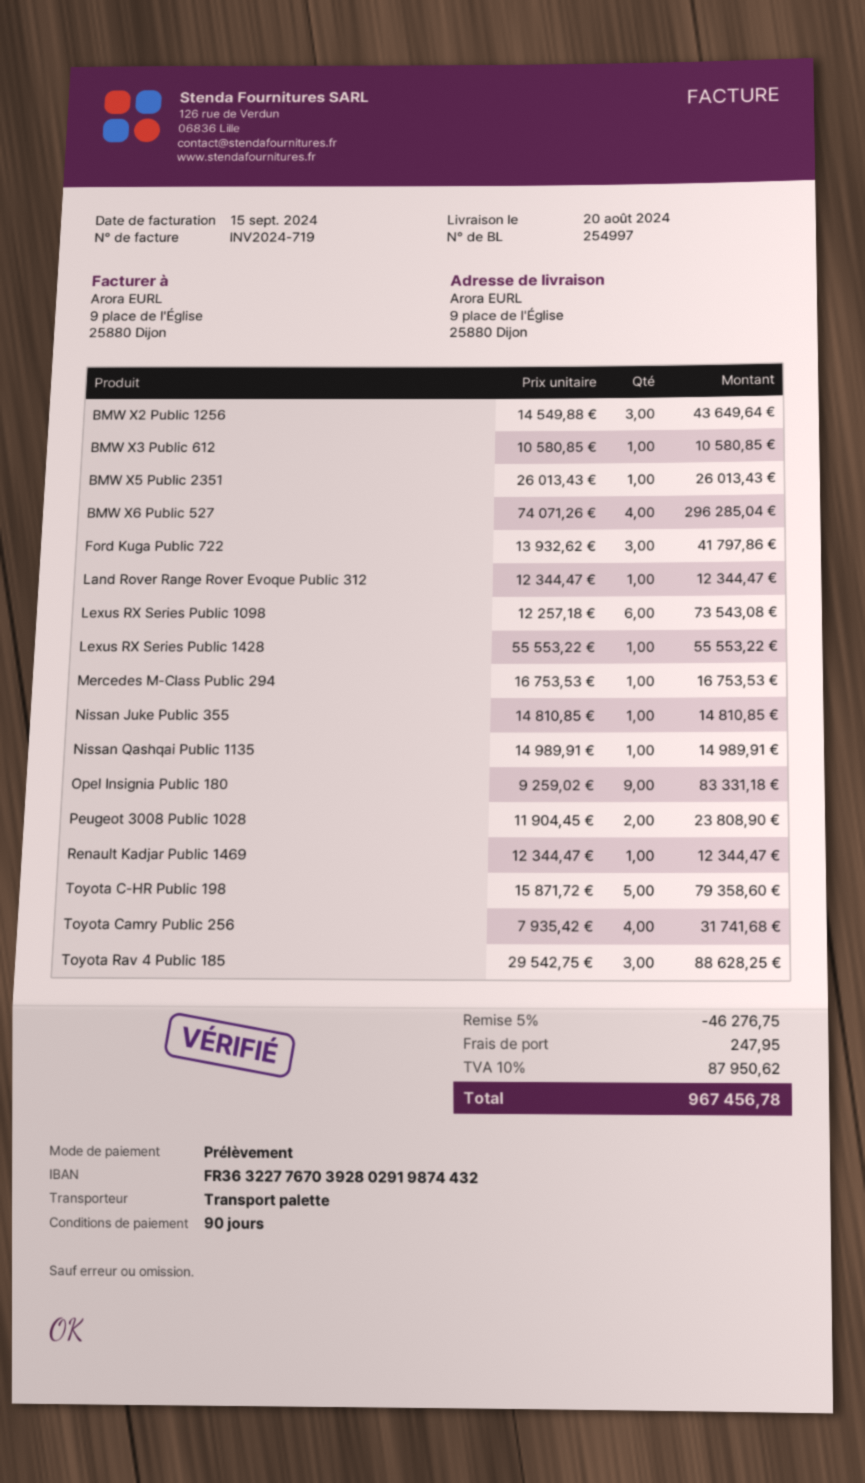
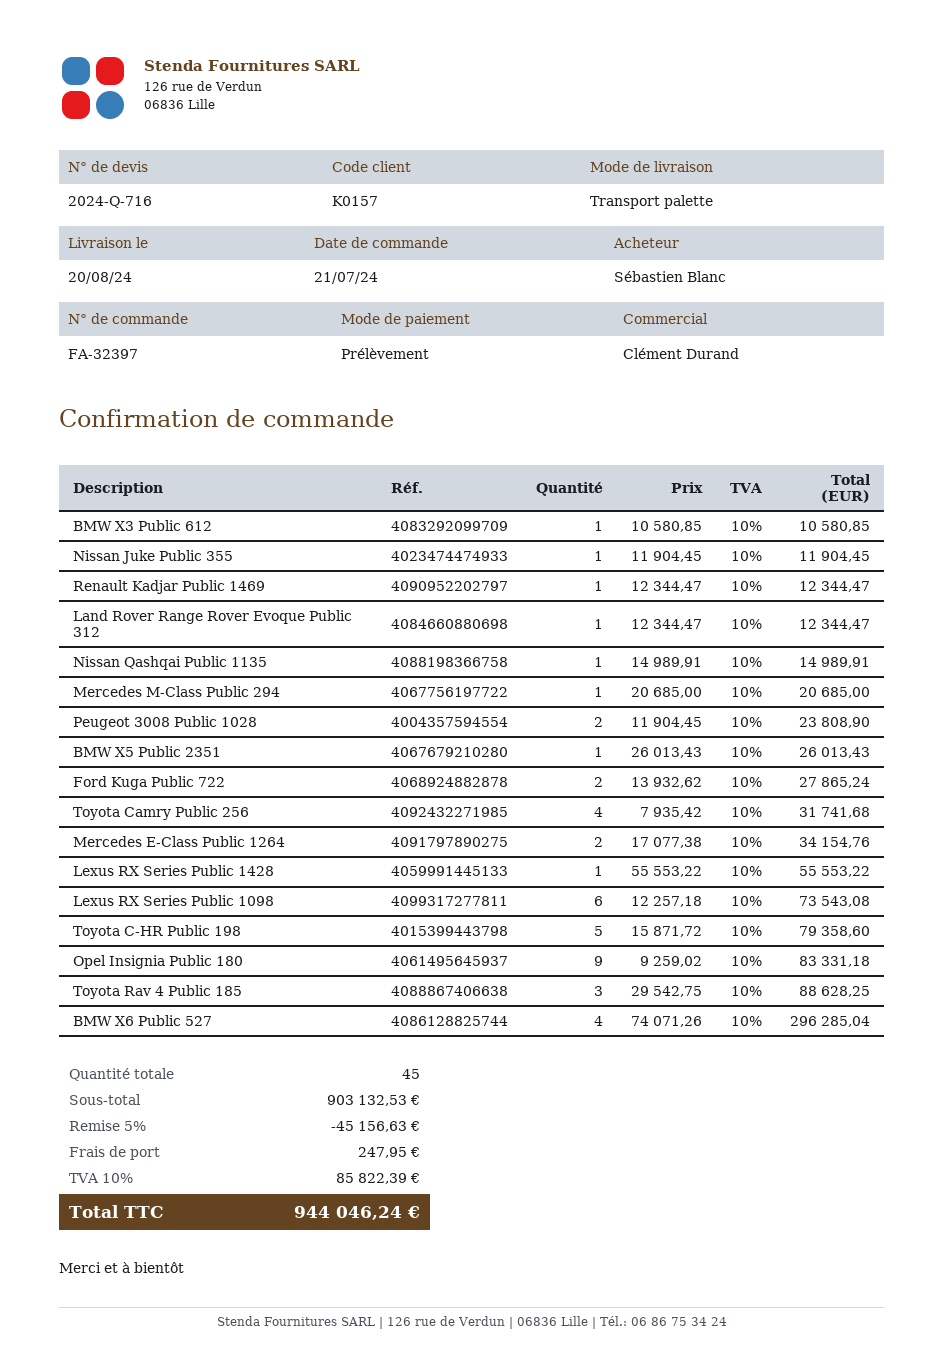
BMW X2 Public 1256: 3 x 14549.88 = 43649.64 -> none
Ford Kuga Public 722: 3 x 13932.62 = 41797.86 -> 2 x 13932.62 = 27865.24
Mercedes M-Class Public 294: 1 x 16753.53 = 16753.53 -> 1 x 20685.00 = 20685.00
Nissan Juke Public 355: 1 x 14810.85 = 14810.85 -> 1 x 11904.45 = 11904.45
Mercedes E-Class Public 1264: none -> 2 x 17077.38 = 34154.76
discount: 5% = 46276.75 -> 5% = 45156.63
tax: 10% = 87950.62 -> 10% = 85822.39
total: 967456.78 -> 944046.24

